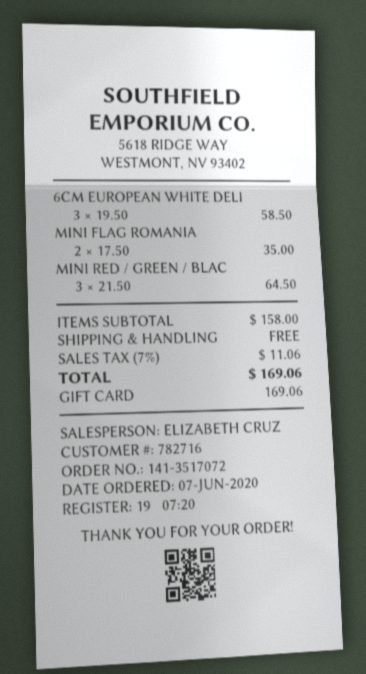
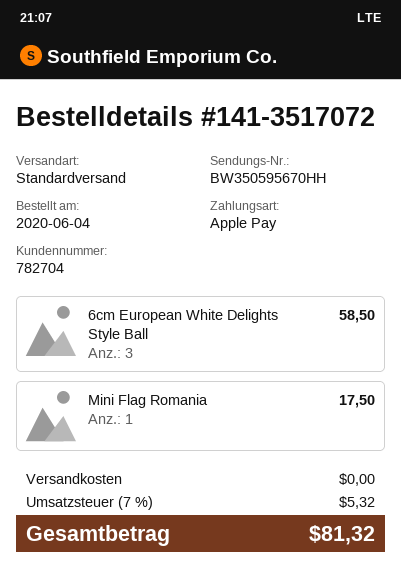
order date: 2020-06-07 -> 2020-06-04
customer number: 782716 -> 782704
payment method: gift card -> Apple Pay
MINI FLAG ROMANIA: 2 for 35.00 -> 1 for 17.50
MINI RED / GREEN / BLAC: 3 for 64.50 -> none
tax: 7% = 11.06 -> 7% = 5.32
total: 169.06 -> 81.32

